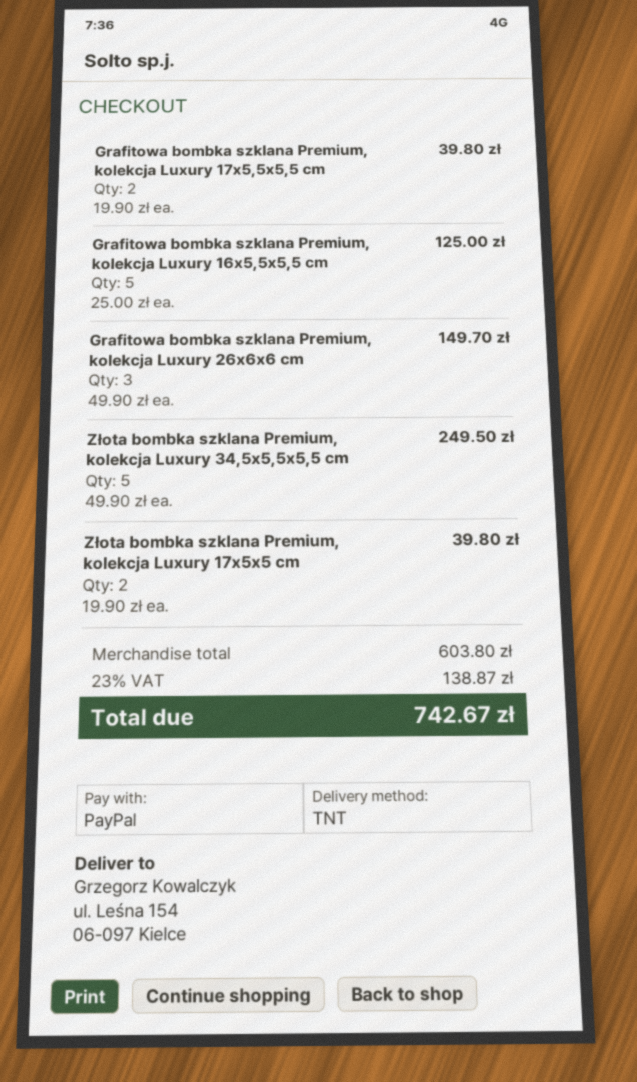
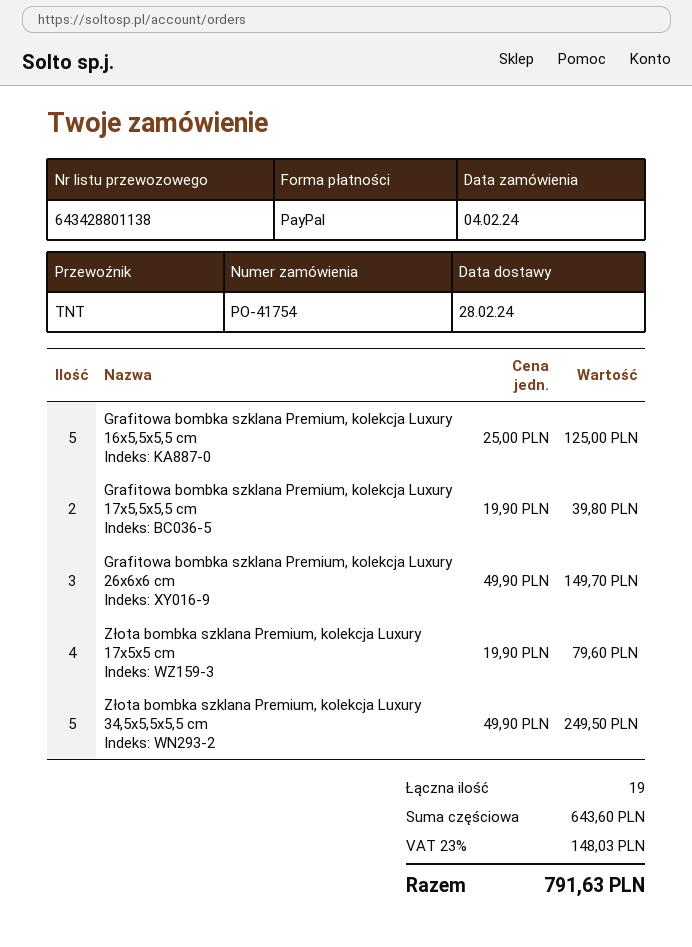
Złota bombka szklana Premium, kolekcja Luxury 17x5x5 cm: 2 x 19.90 = 39.80 -> 4 x 19.90 = 79.60
subtotal: 603.80 -> 643.60
tax: 23% = 138.87 -> 23% = 148.03
total: 742.67 -> 791.63

